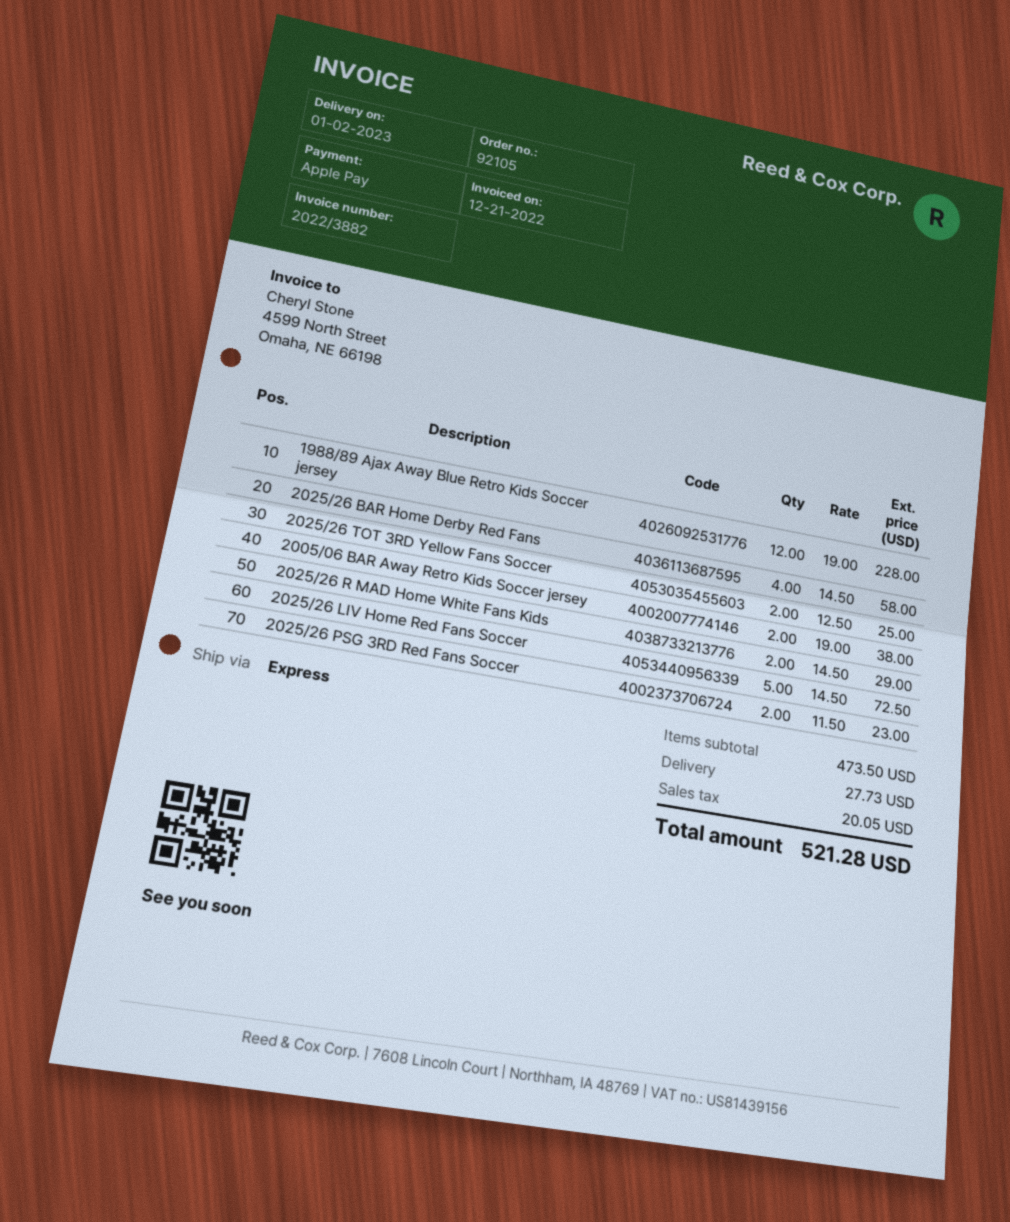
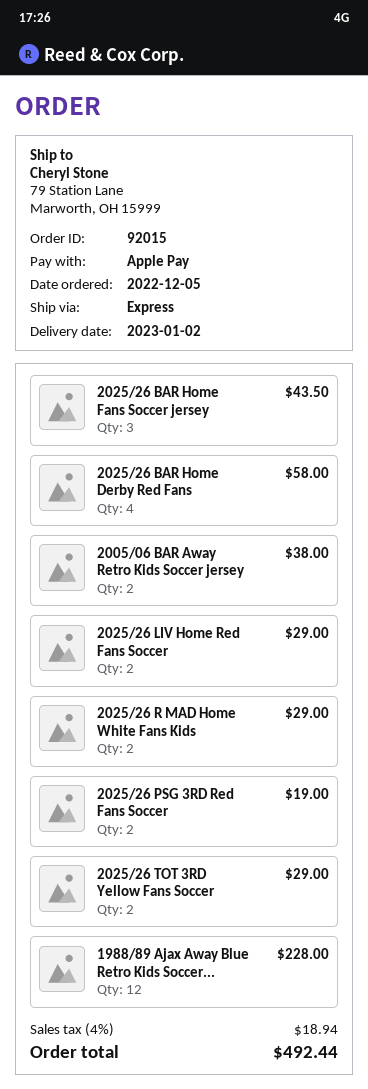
order number: 92105 -> 92015
2025/26 TOT 3RD Yellow Fans Soccer: 2 for 25.00 -> 2 for 29.00
2025/26 LIV Home Red Fans Soccer: 5 for 72.50 -> 2 for 29.00
2025/26 PSG 3RD Red Fans Soccer: 2 for 23.00 -> 2 for 19.00
2025/26 BAR Home Fans Soccer jersey: none -> 3 for 43.50
shipping: 27.73 -> none
tax: 20.05 -> 18.94
total: 521.28 -> 492.44

